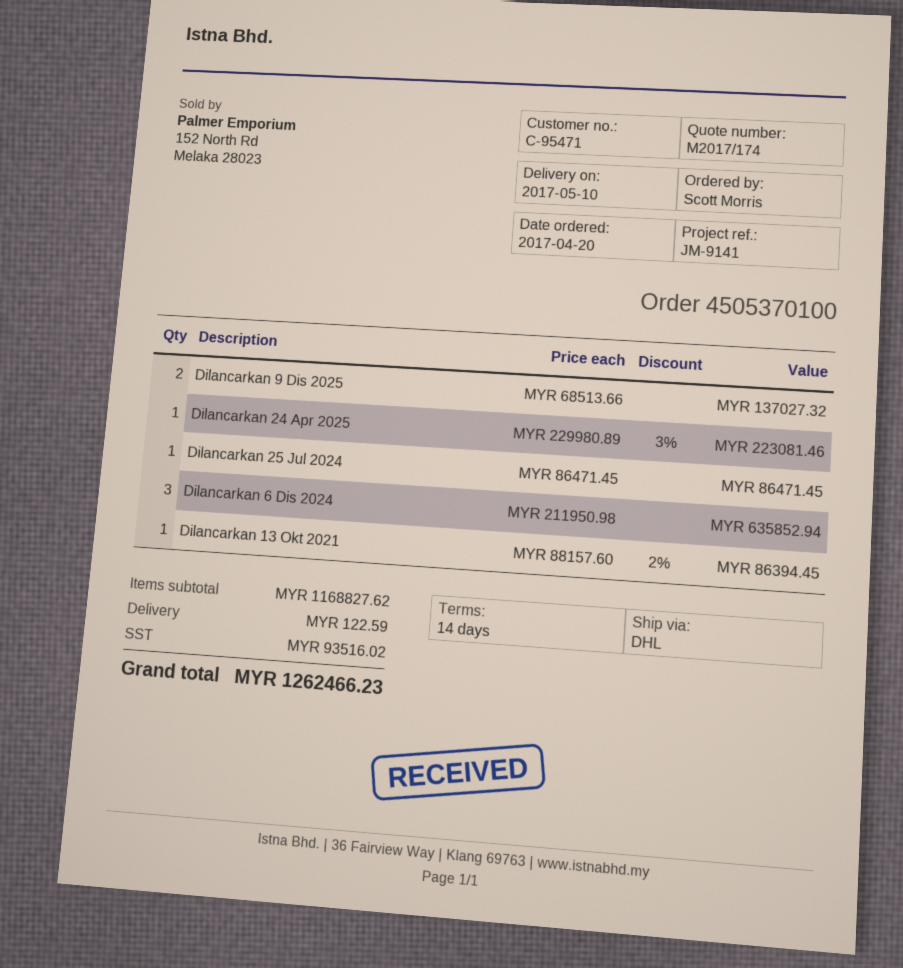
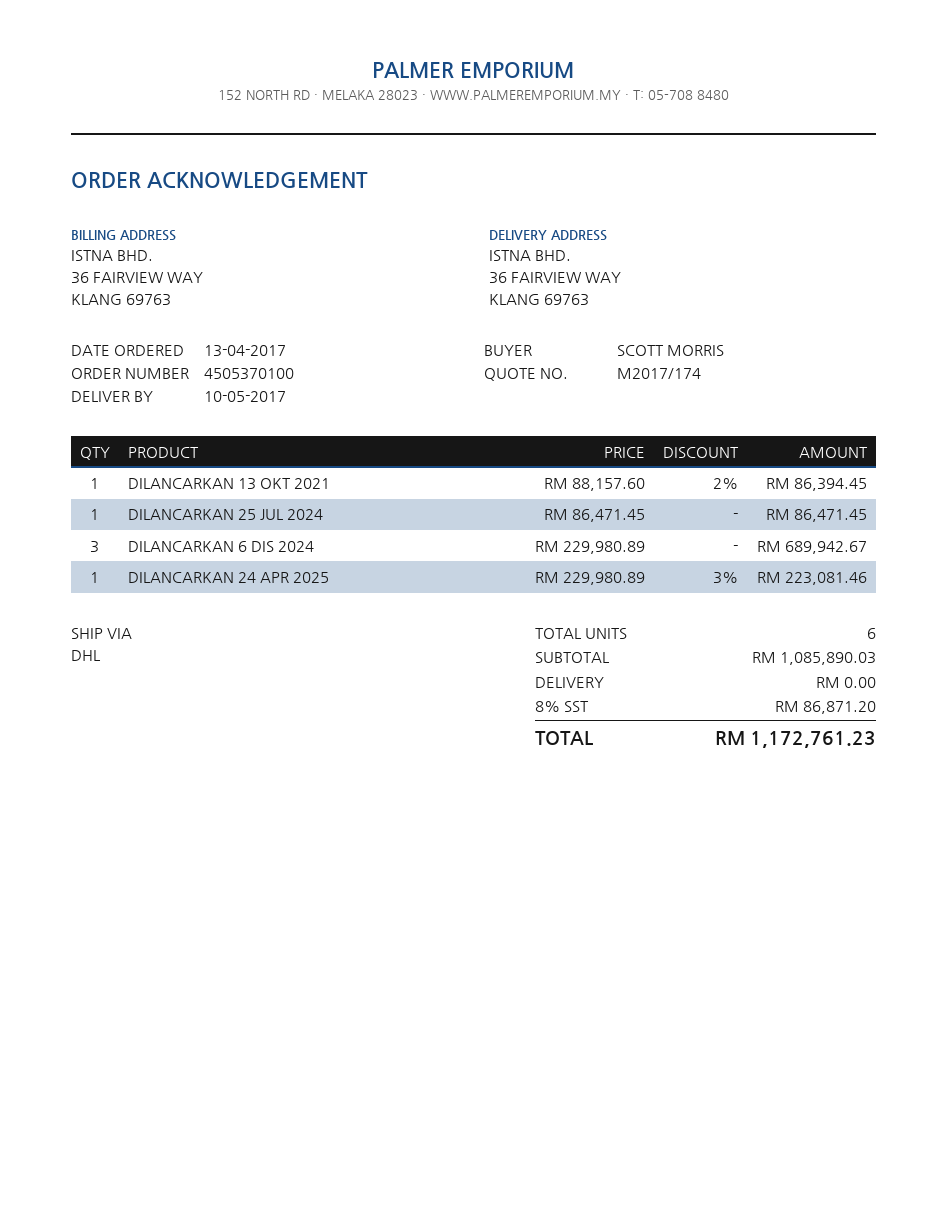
order date: 2017-04-20 -> 2017-04-13
Dilancarkan 9 Dis 2025: 2 x 68513.66 = 137027.32 -> none
Dilancarkan 6 Dis 2024: 3 x 211950.98 = 635852.94 -> 3 x 229980.89 = 689942.67
subtotal: 1168827.62 -> 1085890.03
shipping: 122.59 -> 0.00
tax: 93516.02 -> 86871.20
total: 1262466.23 -> 1172761.23

